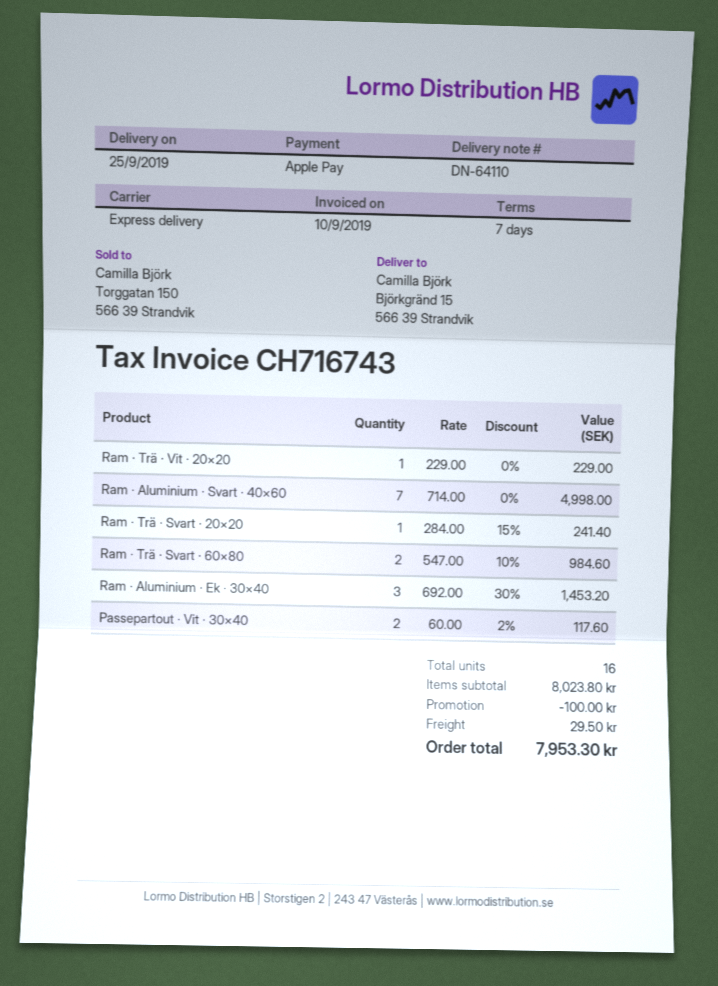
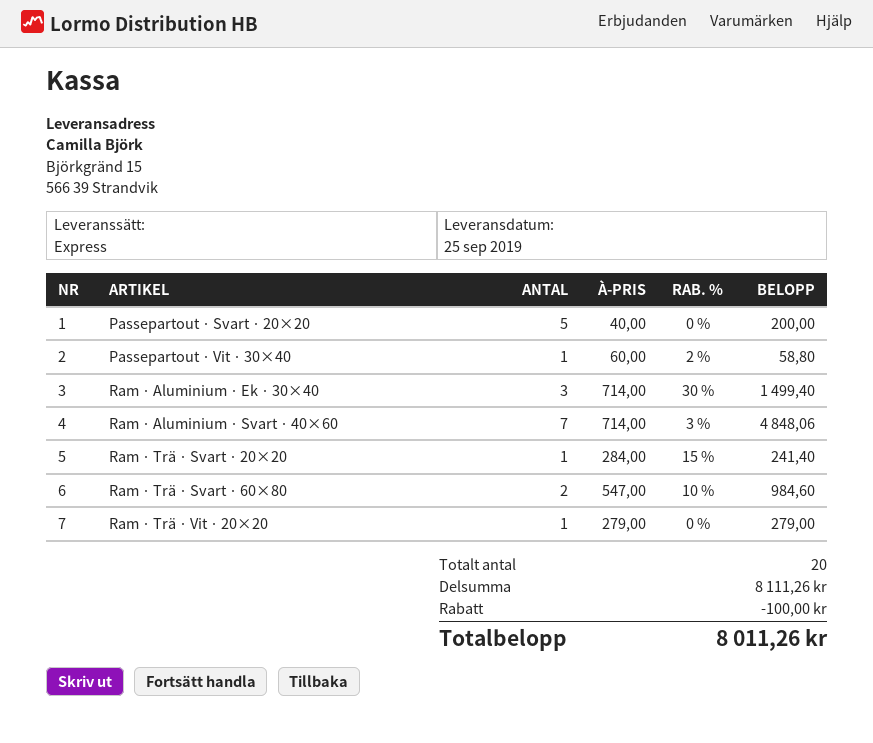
Ram · Trä · Vit · 20×20: 1 x 229.00 = 229.00 -> 1 x 279.00 = 279.00
Ram · Aluminium · Svart · 40×60: 7 x 714.00 = 4998.00 -> 7 x 714.00 - 3% = 4848.06
Ram · Aluminium · Ek · 30×40: 3 x 692.00 - 30% = 1453.20 -> 3 x 714.00 - 30% = 1499.40
Passepartout · Vit · 30×40: 2 x 60.00 - 2% = 117.60 -> 1 x 60.00 - 2% = 58.80
Passepartout · Svart · 20×20: none -> 5 x 40.00 = 200.00
total quantity: 16 -> 20
subtotal: 8023.80 -> 8111.26
shipping: 29.50 -> none
total: 7953.30 -> 8011.26

